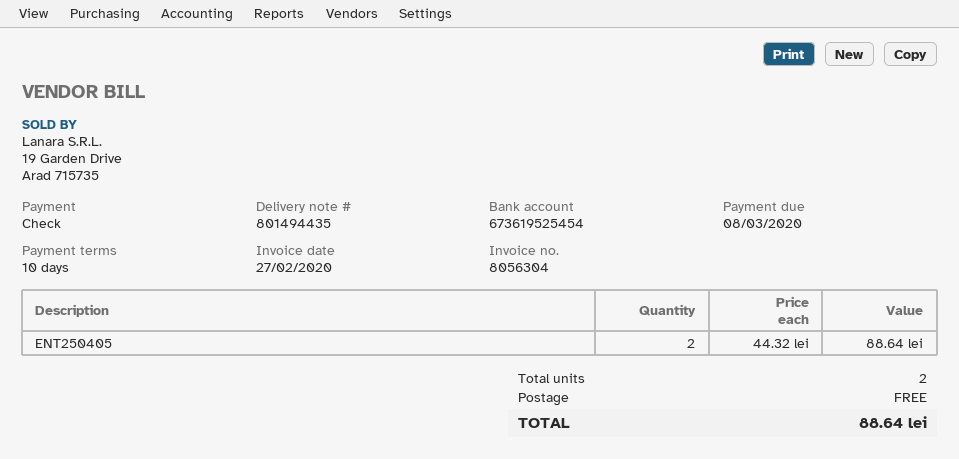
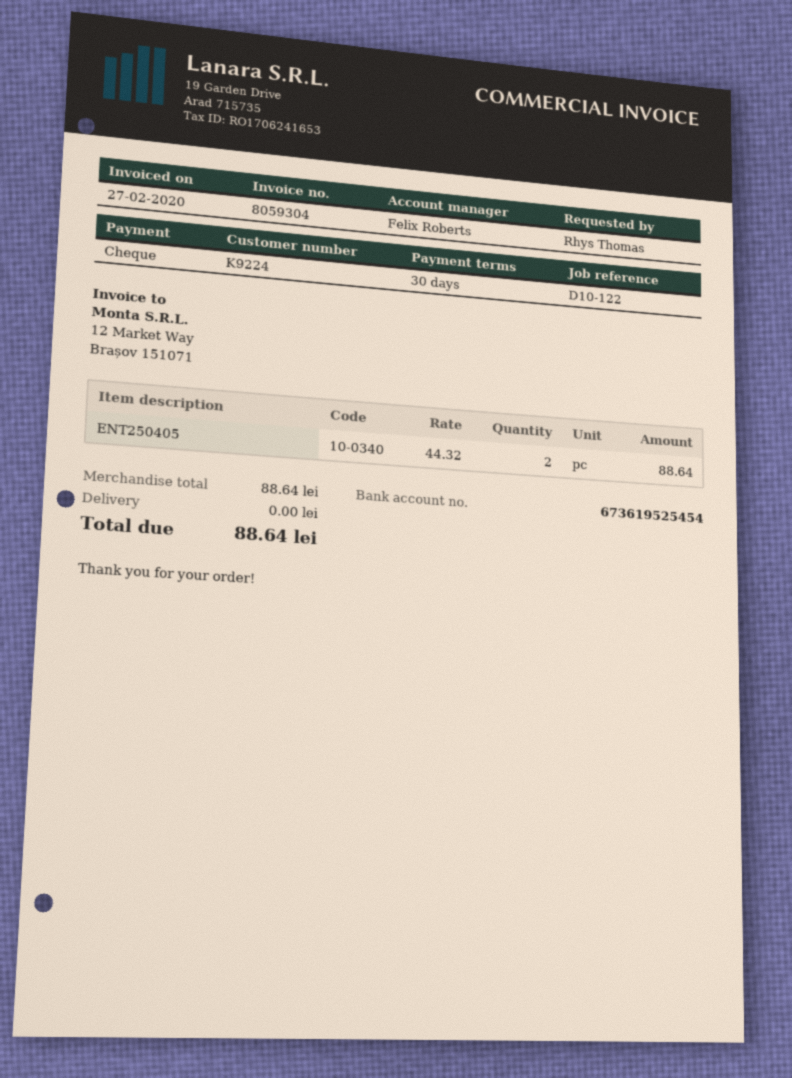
invoice number: 8056304 -> 8059304
payment terms: 10 days -> 30 days

